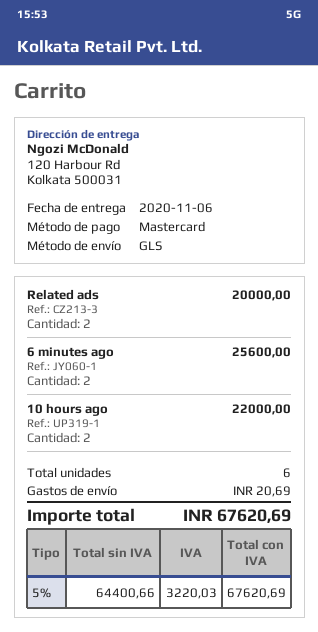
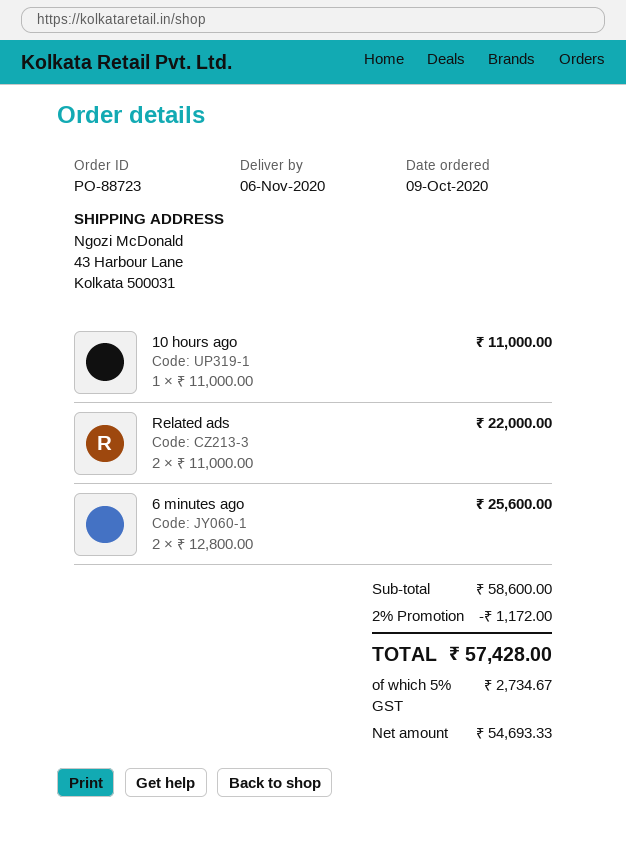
ship to: 120 Harbour Rd, Kolkata 500031 -> 43 Harbour Lane, Kolkata 500031
Related ads: 2 for 20000.00 -> 2 for 22000.00
10 hours ago: 2 for 22000.00 -> 1 for 11000.00
discount: none -> 2% = 1172.00
shipping: 20.69 -> none
net: 64400.66 -> 54693.33
tax: 5% = 3220.03 -> 5% = 2734.67
total: 67620.69 -> 57428.00

